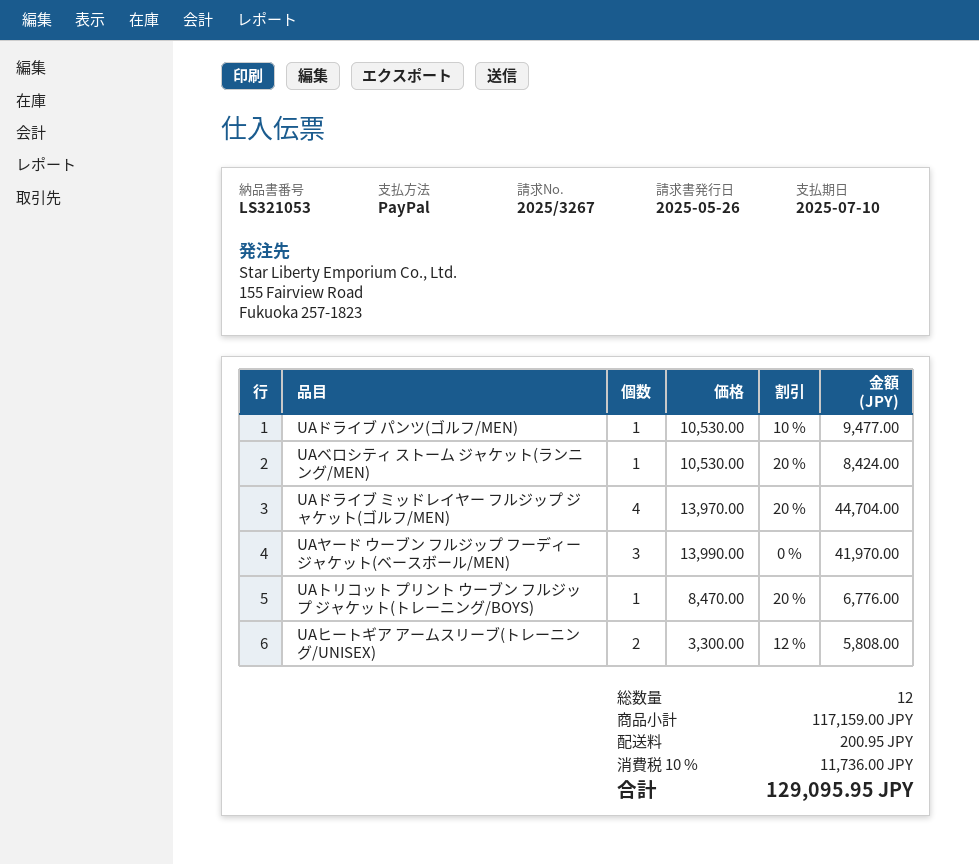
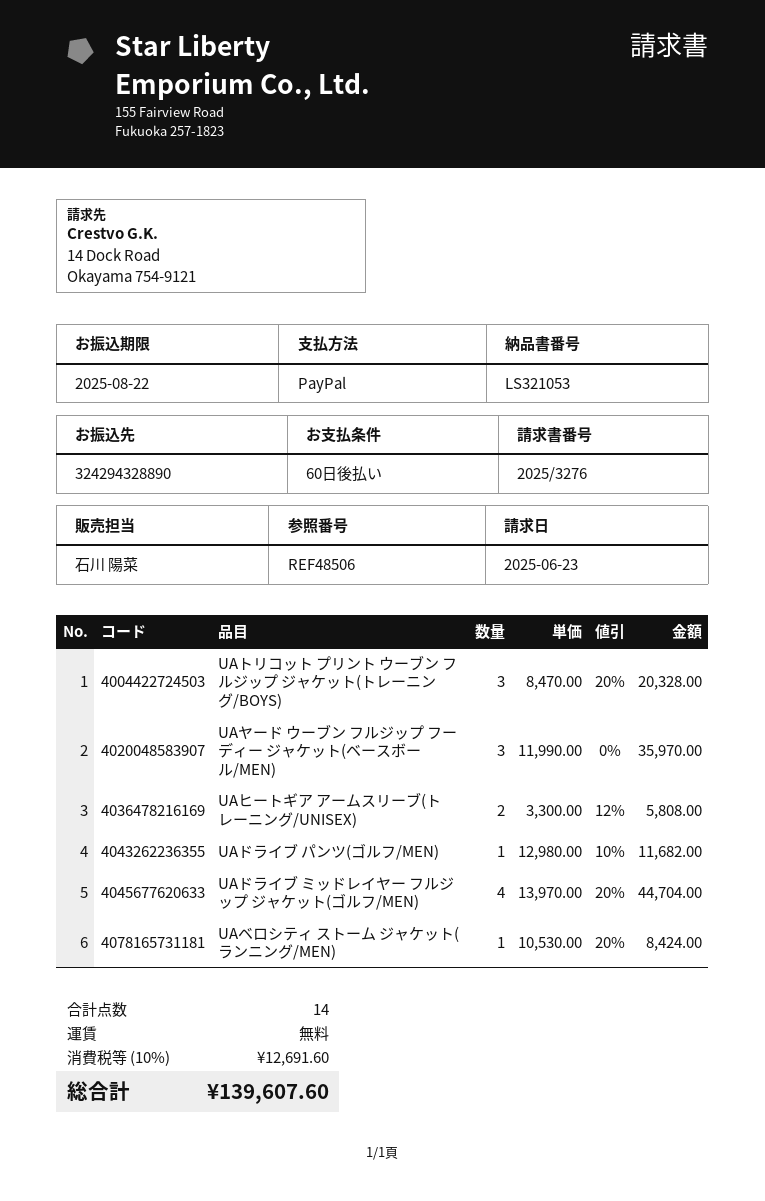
invoice number: 2025/3267 -> 2025/3276
invoice date: 2025-05-26 -> 2025-06-23
due date: 2025-07-10 -> 2025-08-22
UAドライブ パンツ(ゴルフ/MEN): 1 x 10530.00 - 10% = 9477.00 -> 1 x 12980.00 - 10% = 11682.00
UAヤード ウーブン フルジップ フーディー ジャケット(ベースボール/MEN): 3 x 13990.00 = 41970.00 -> 3 x 11990.00 = 35970.00
UAトリコット プリント ウーブン フルジップ ジャケット(トレーニング/BOYS): 1 x 8470.00 - 20% = 6776.00 -> 3 x 8470.00 - 20% = 20328.00
total quantity: 12 -> 14
shipping: 200.95 -> 0.00
tax: 10% = 11736.00 -> 10% = 12691.60
total: 129095.95 -> 139607.60

